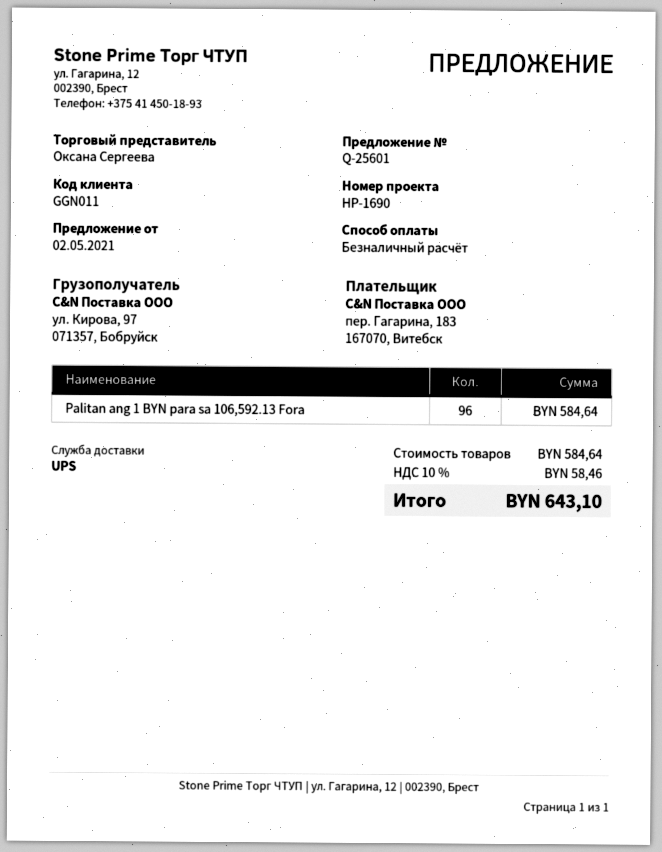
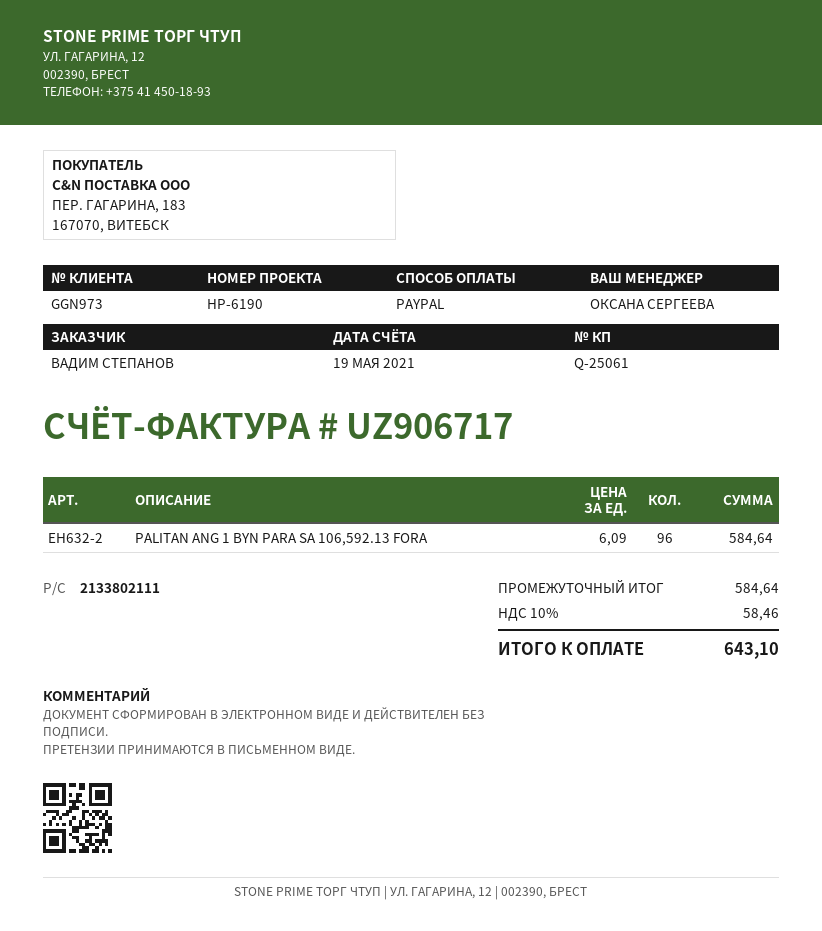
quote number: Q-25601 -> Q-25061
customer number: GGN011 -> GGN973
reference: HP-1690 -> HP-6190
payment method: bank transfer -> PayPal

